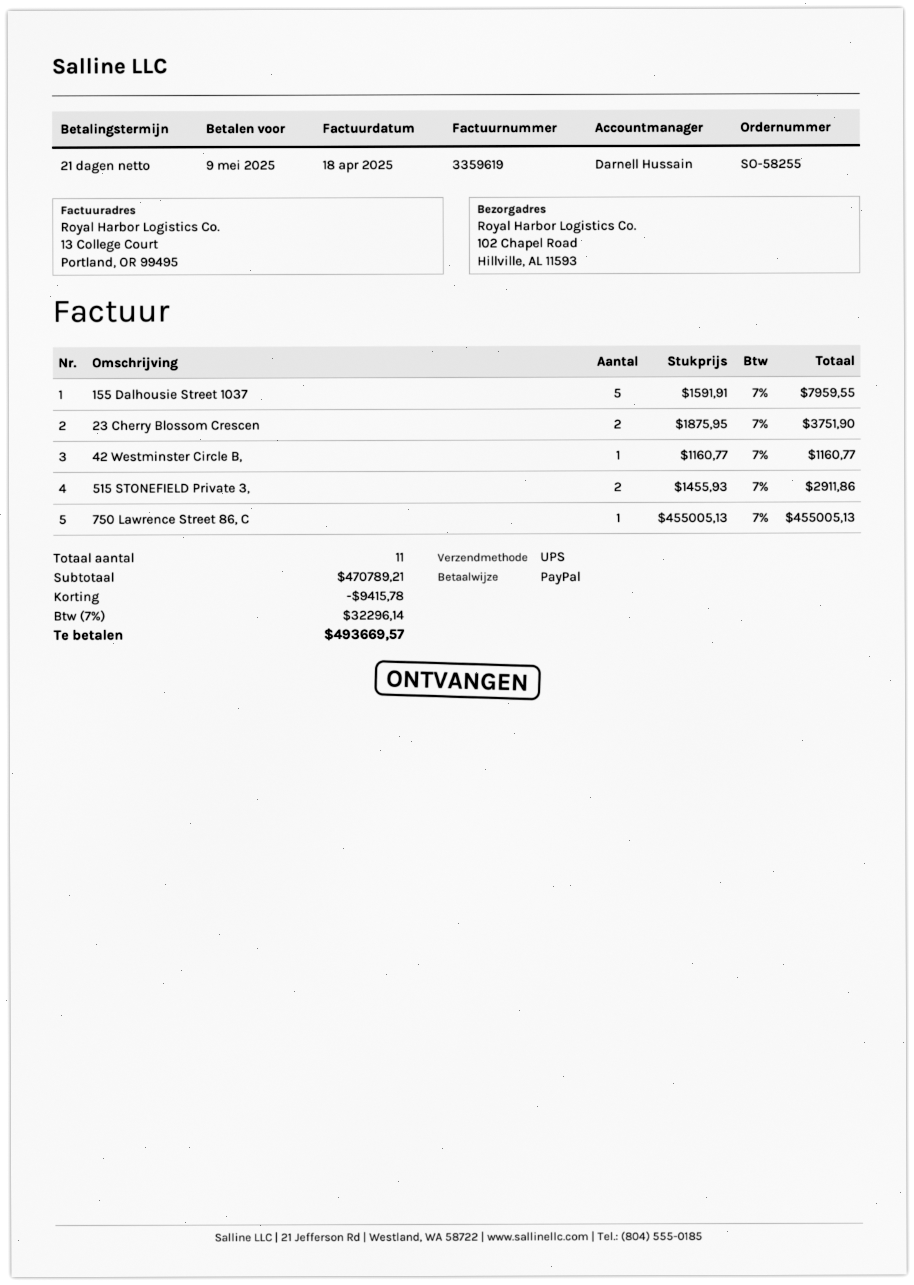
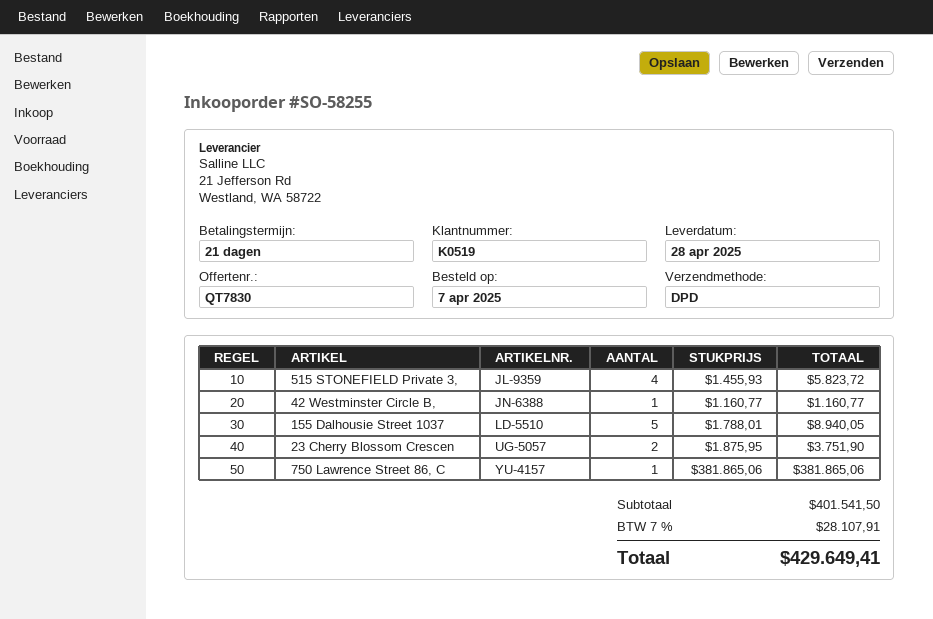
shipping method: UPS -> DPD
155 Dalhousie Street 1037: 5 x 1591.91 = 7959.55 -> 5 x 1788.01 = 8940.05
515 STONEFIELD Private 3,: 2 x 1455.93 = 2911.86 -> 4 x 1455.93 = 5823.72
750 Lawrence Street 86, C: 1 x 455005.13 = 455005.13 -> 1 x 381865.06 = 381865.06
subtotal: 470789.21 -> 401541.50
discount: 9415.78 -> none
tax: 7% = 32296.14 -> 7% = 28107.91
total: 493669.57 -> 429649.41

